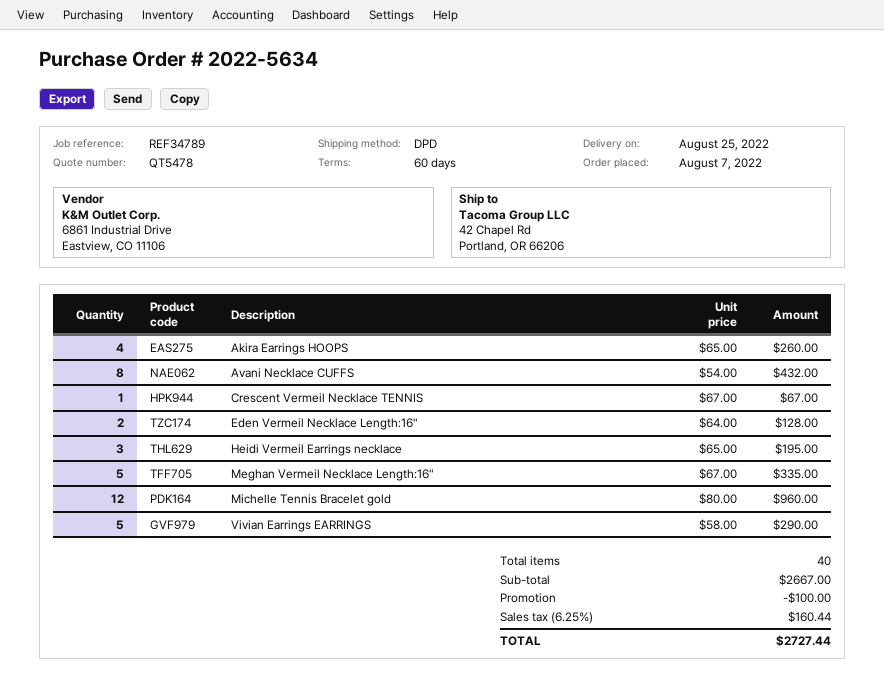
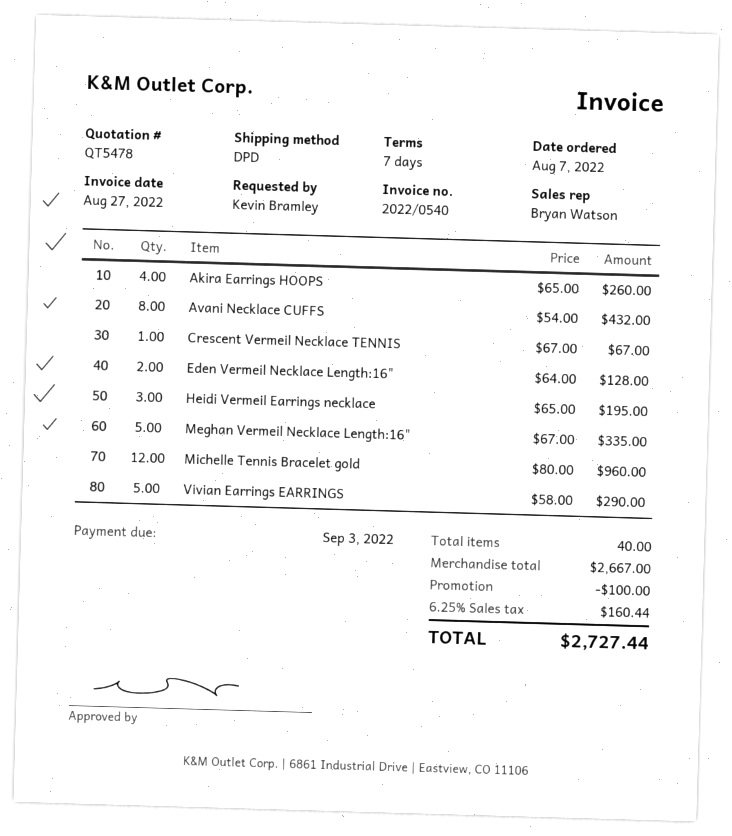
payment terms: 60 days -> 7 days

